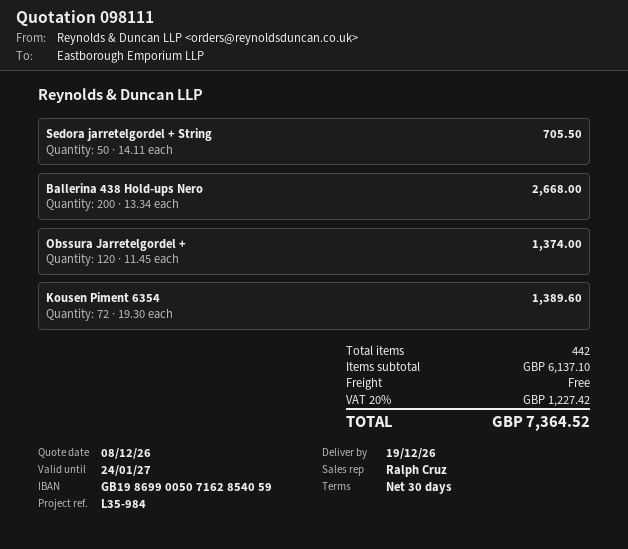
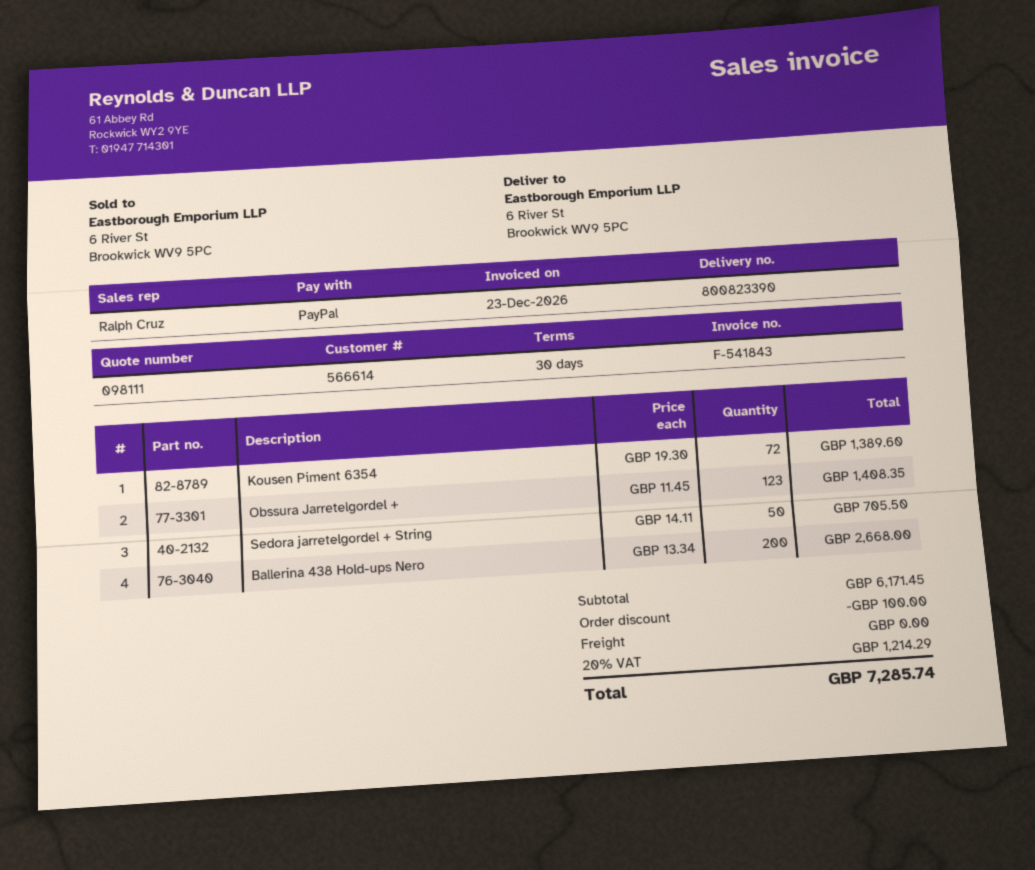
Obssura Jarretelgordel +: 120 x 11.45 = 1374.00 -> 123 x 11.45 = 1408.35
subtotal: 6137.10 -> 6171.45
discount: none -> 100.00
tax: 20% = 1227.42 -> 20% = 1214.29
total: 7364.52 -> 7285.74

